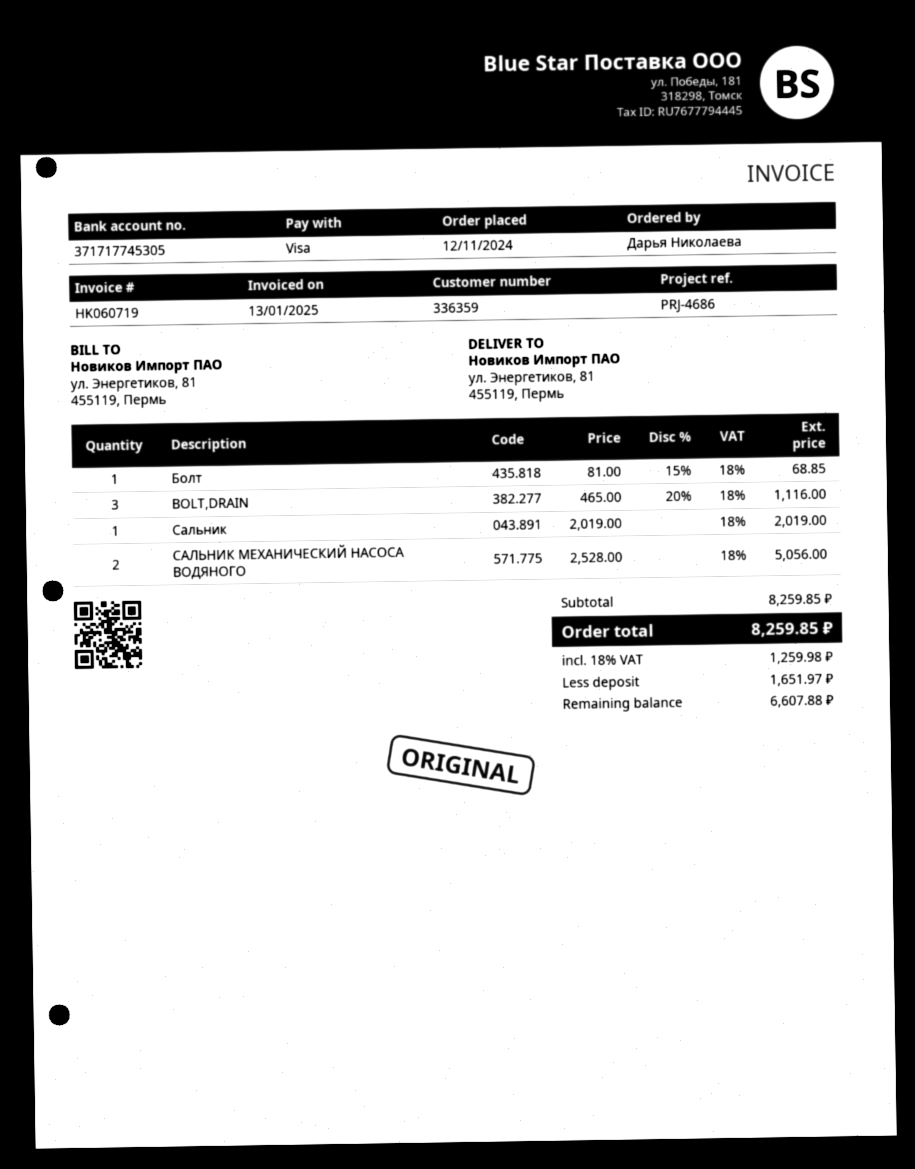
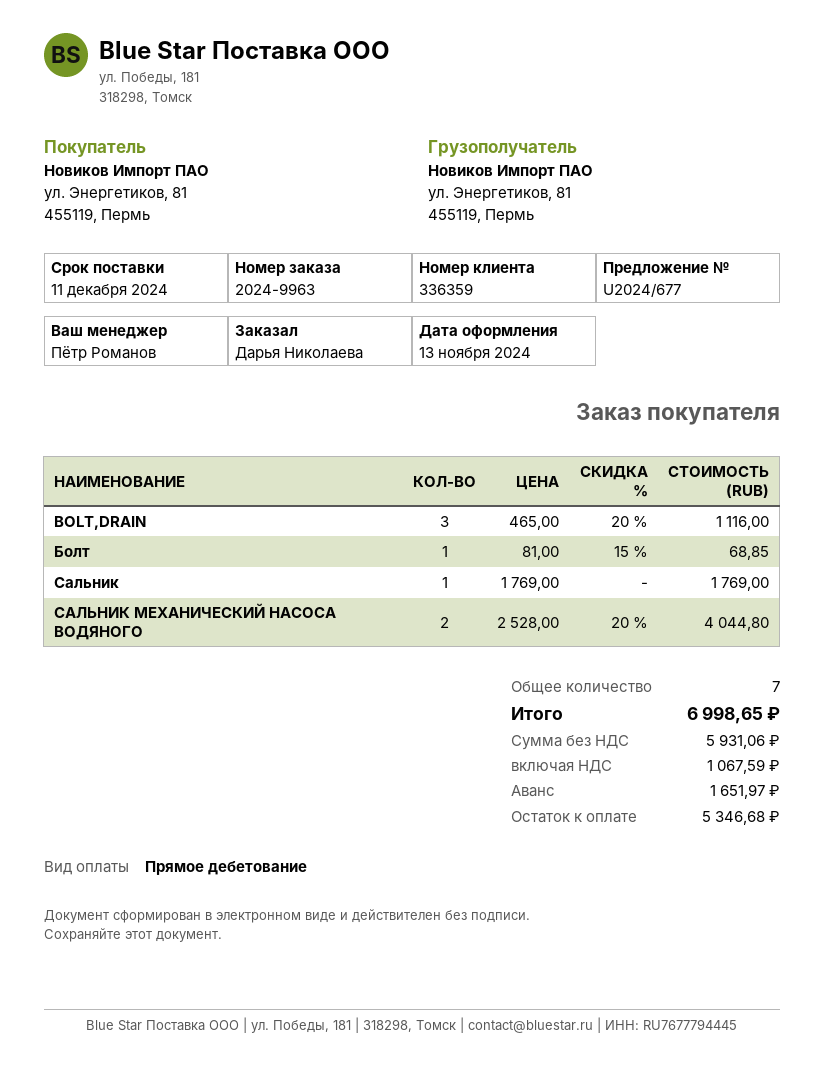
order date: 2024-11-12 -> 2024-11-13
payment method: Visa -> direct debit
Сальник: 1 x 2019.00 = 2019.00 -> 1 x 1769.00 = 1769.00
САЛЬНИК МЕХАНИЧЕСКИЙ НАСОСА ВОДЯНОГО: 2 x 2528.00 = 5056.00 -> 2 x 2528.00 - 20% = 4044.80
tax: 1259.98 -> 1067.59
total: 8259.85 -> 6998.65
balance: 6607.88 -> 5346.68

